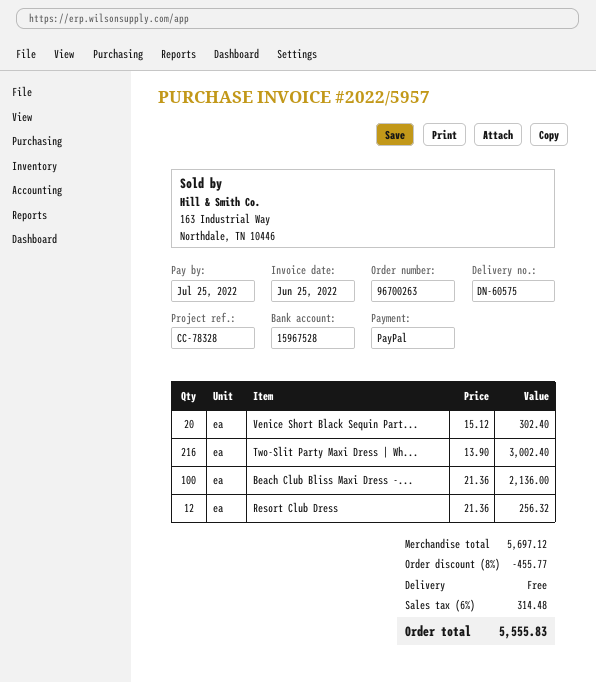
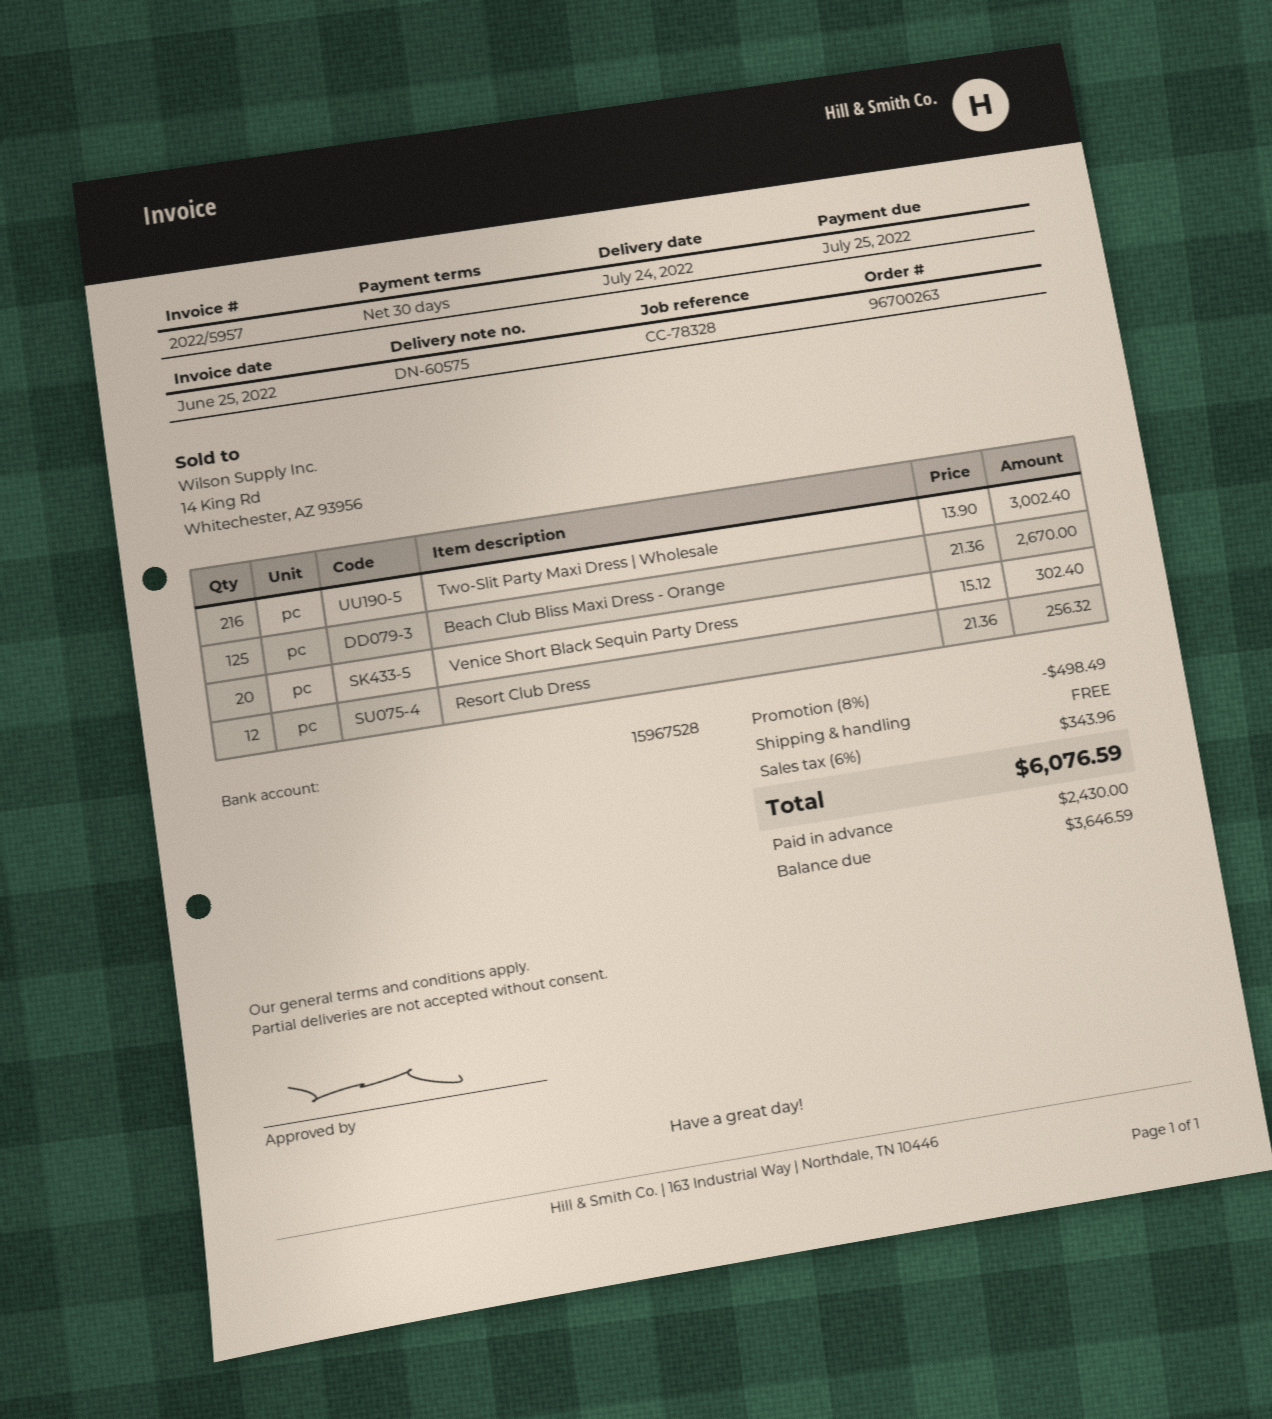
Beach Club Bliss Maxi Dress -...: 100 x 21.36 = 2136.00 -> 125 x 21.36 = 2670.00
discount: 8% = 455.77 -> 8% = 498.49
tax: 6% = 314.48 -> 6% = 343.96
total: 5555.83 -> 6076.59

